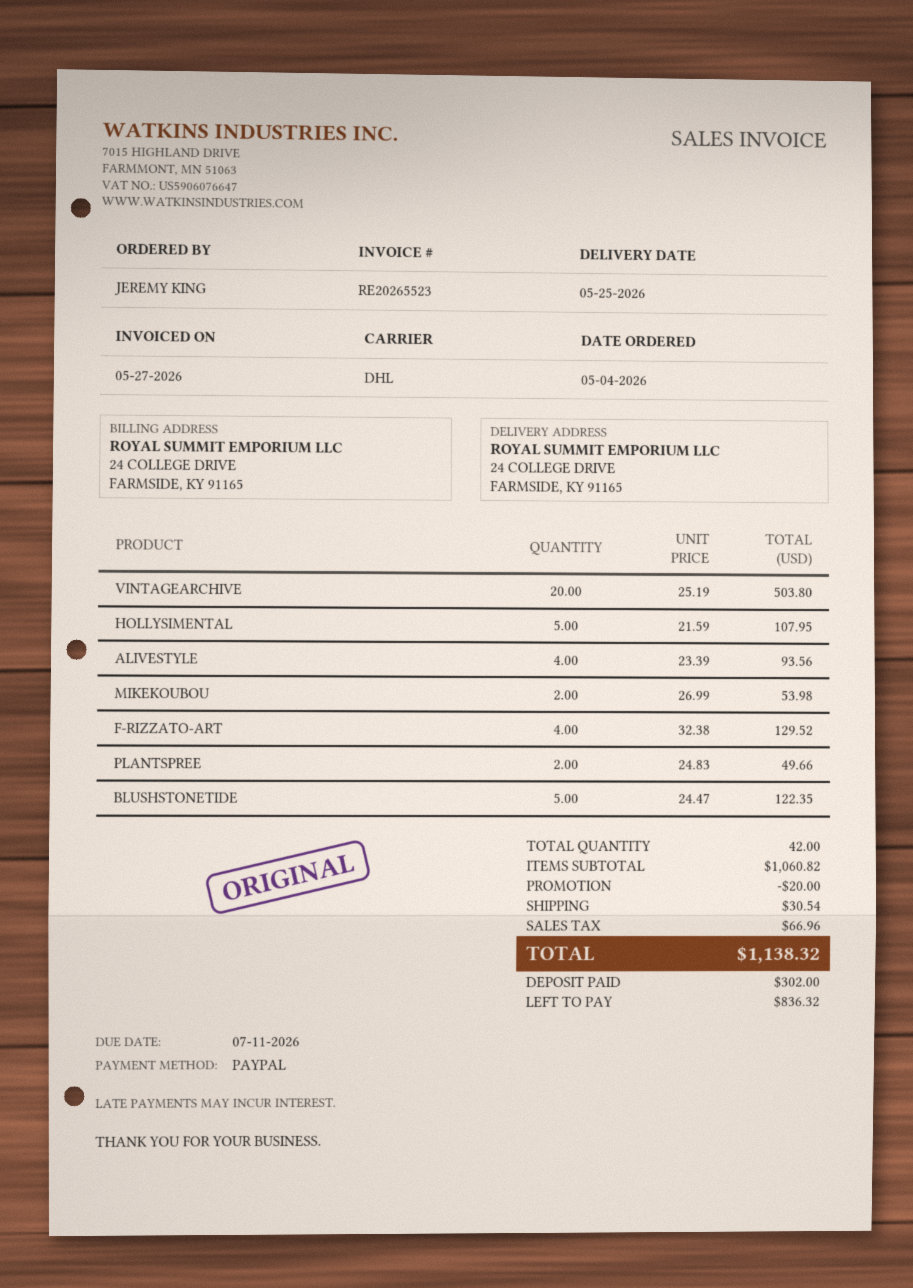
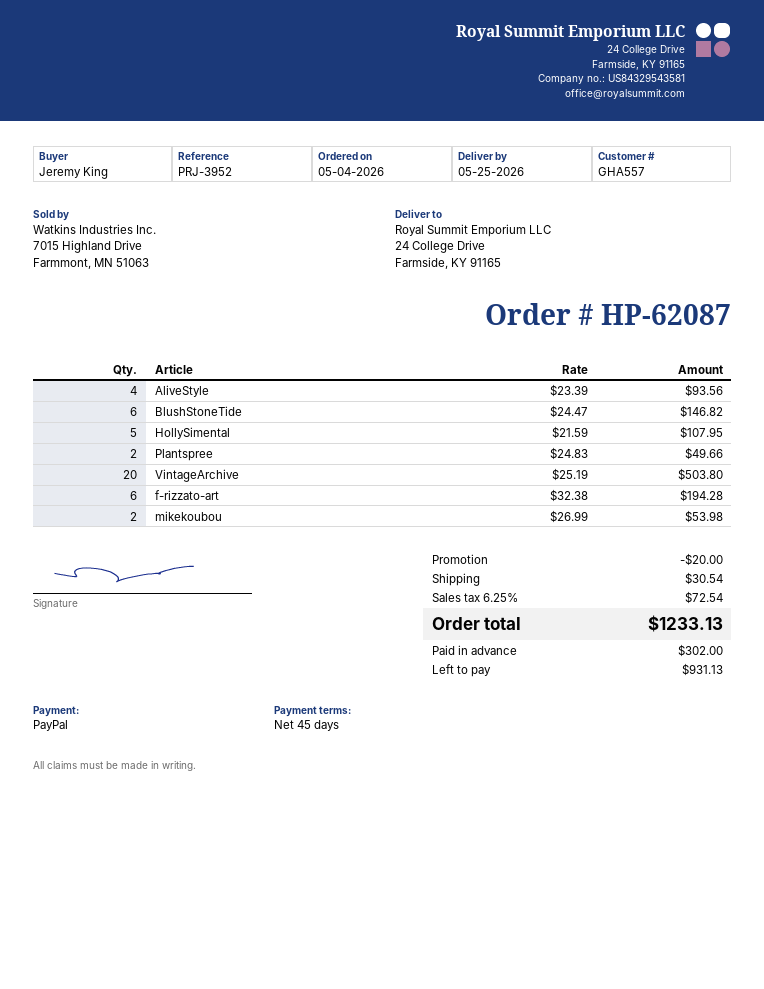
F-RIZZATO-ART: 4 x 32.38 = 129.52 -> 6 x 32.38 = 194.28
BLUSHSTONETIDE: 5 x 24.47 = 122.35 -> 6 x 24.47 = 146.82
tax: 66.96 -> 72.54
total: 1138.32 -> 1233.13
balance: 836.32 -> 931.13

